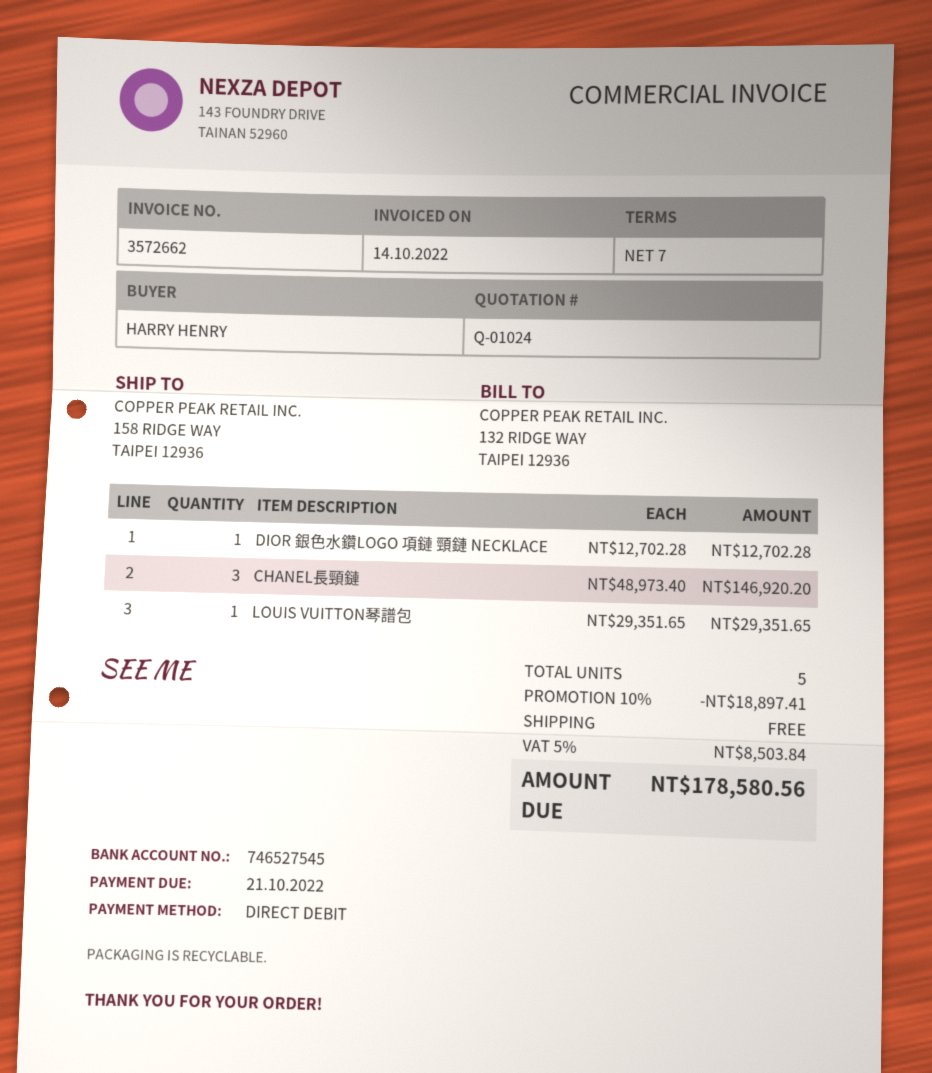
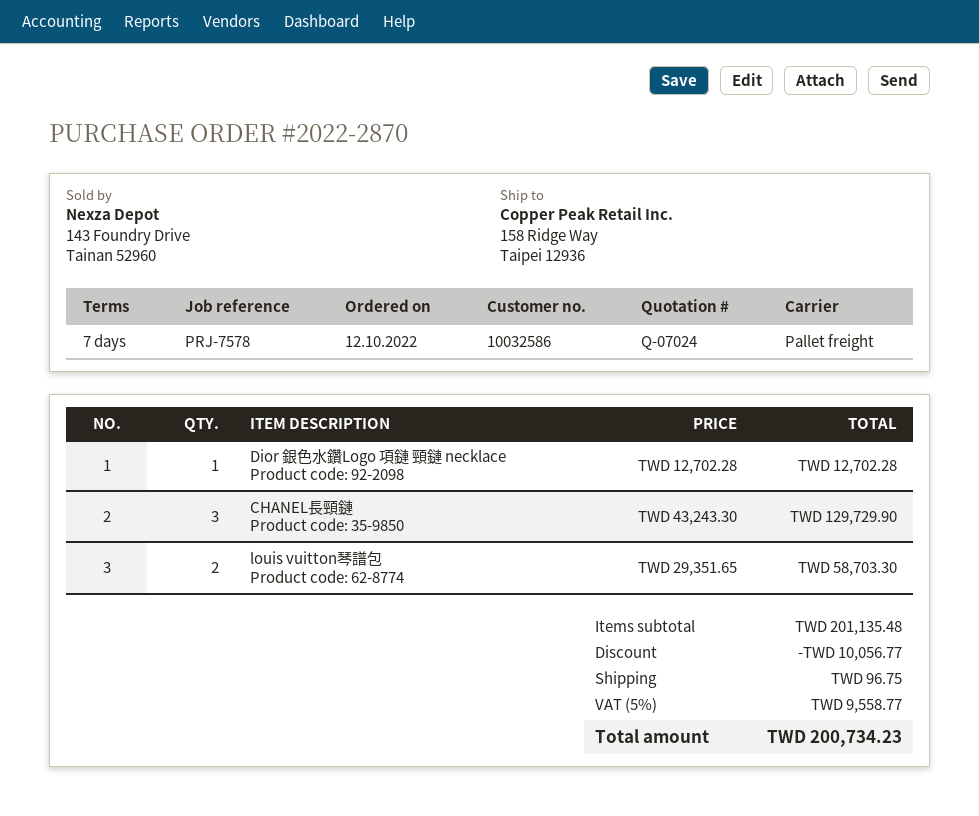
quote number: Q-01024 -> Q-07024
CHANEL長頸鏈: 3 x 48973.40 = 146920.20 -> 3 x 43243.30 = 129729.90
LOUIS VUITTON琴譜包: 1 x 29351.65 = 29351.65 -> 2 x 29351.65 = 58703.30
discount: 18897.41 -> 10056.77
shipping: 0.00 -> 96.75
tax: 5% = 8503.84 -> 5% = 9558.77
total: 178580.56 -> 200734.23

